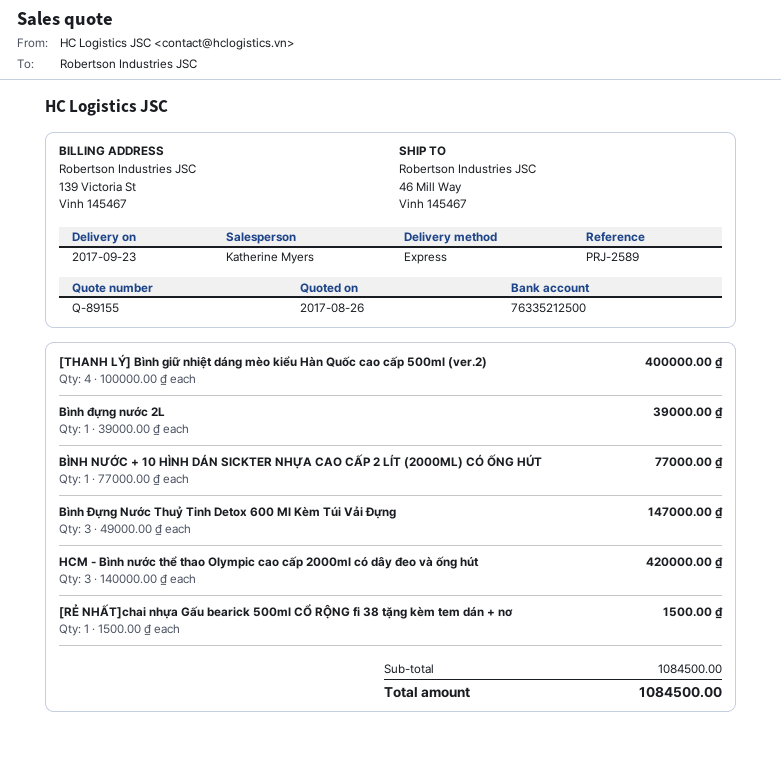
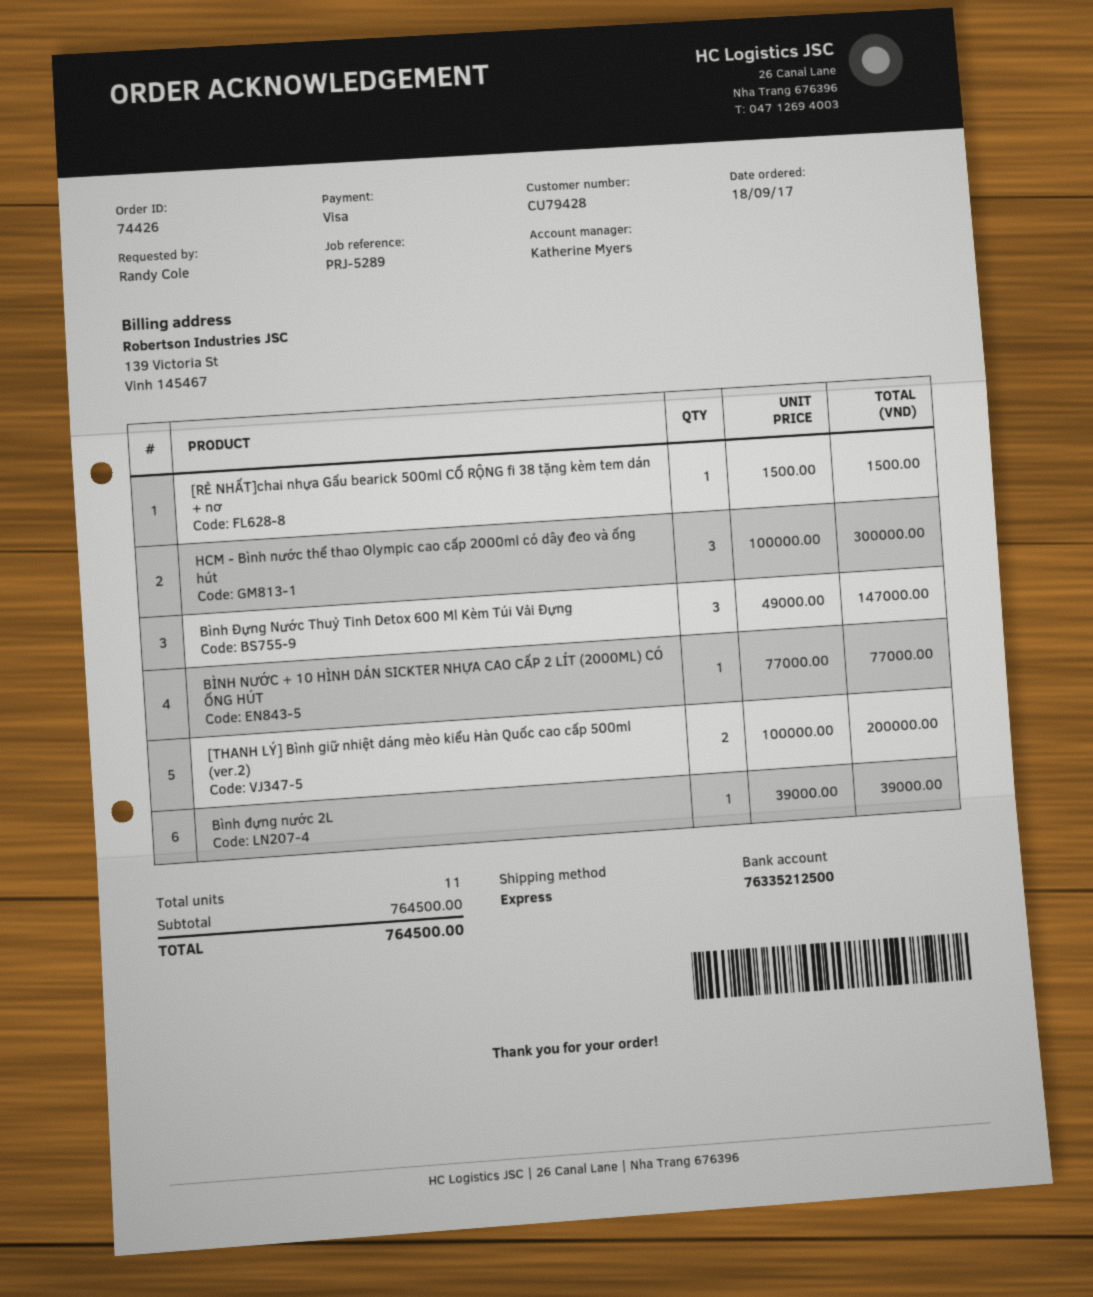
reference: PRJ-2589 -> PRJ-5289
[THANH LÝ] Bình giữ nhiệt dáng mèo kiểu Hàn Quốc cao cấp 500ml (ver.2): 4 x 100000.00 = 400000.00 -> 2 x 100000.00 = 200000.00
HCM - Bình nước thể thao Olympic cao cấp 2000ml có dây đeo và ống hút: 3 x 140000.00 = 420000.00 -> 3 x 100000.00 = 300000.00
subtotal: 1084500.00 -> 764500.00
total: 1084500.00 -> 764500.00

